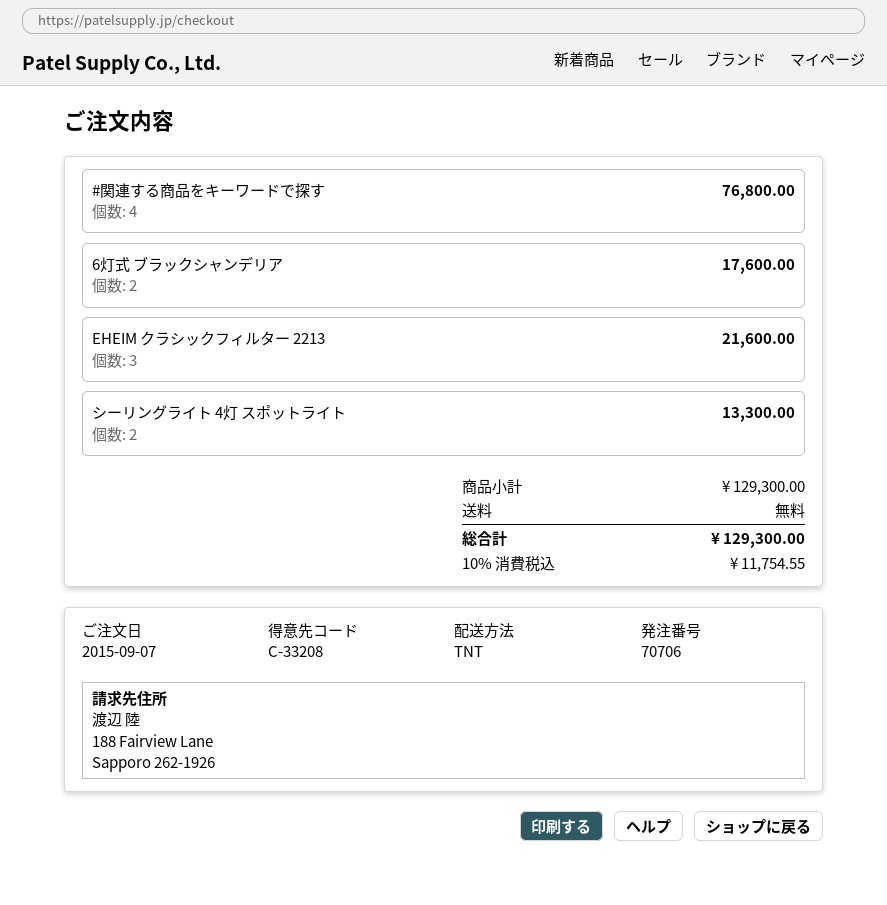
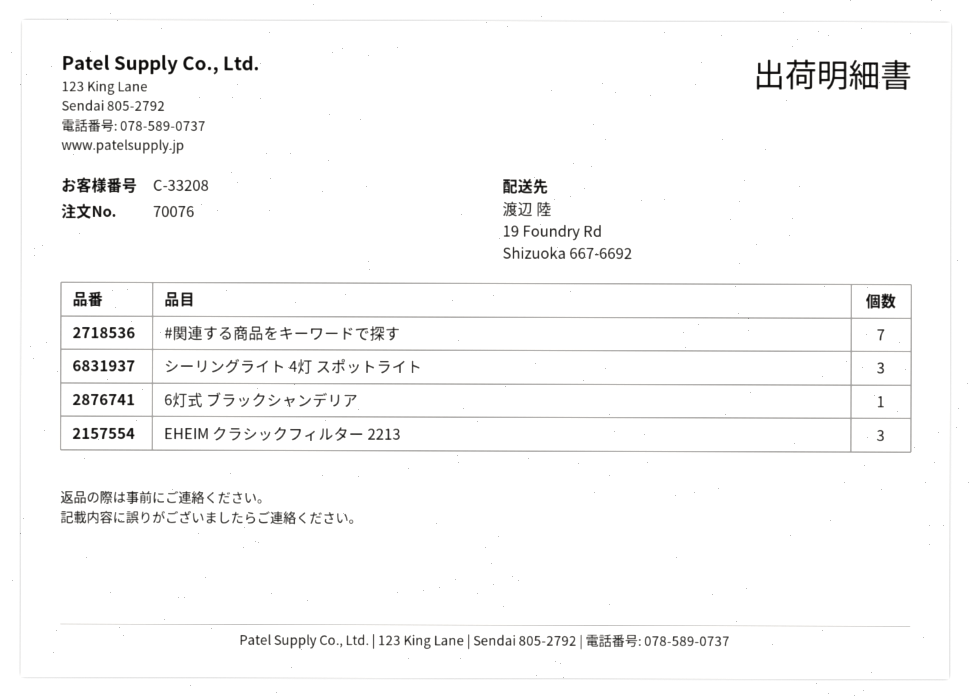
order number: 70706 -> 70076
#関連する商品をキーワードで探す: 4 -> 7
6灯式 ブラックシャンデリア: 2 -> 1
シーリングライト 4灯 スポットライト: 2 -> 3

